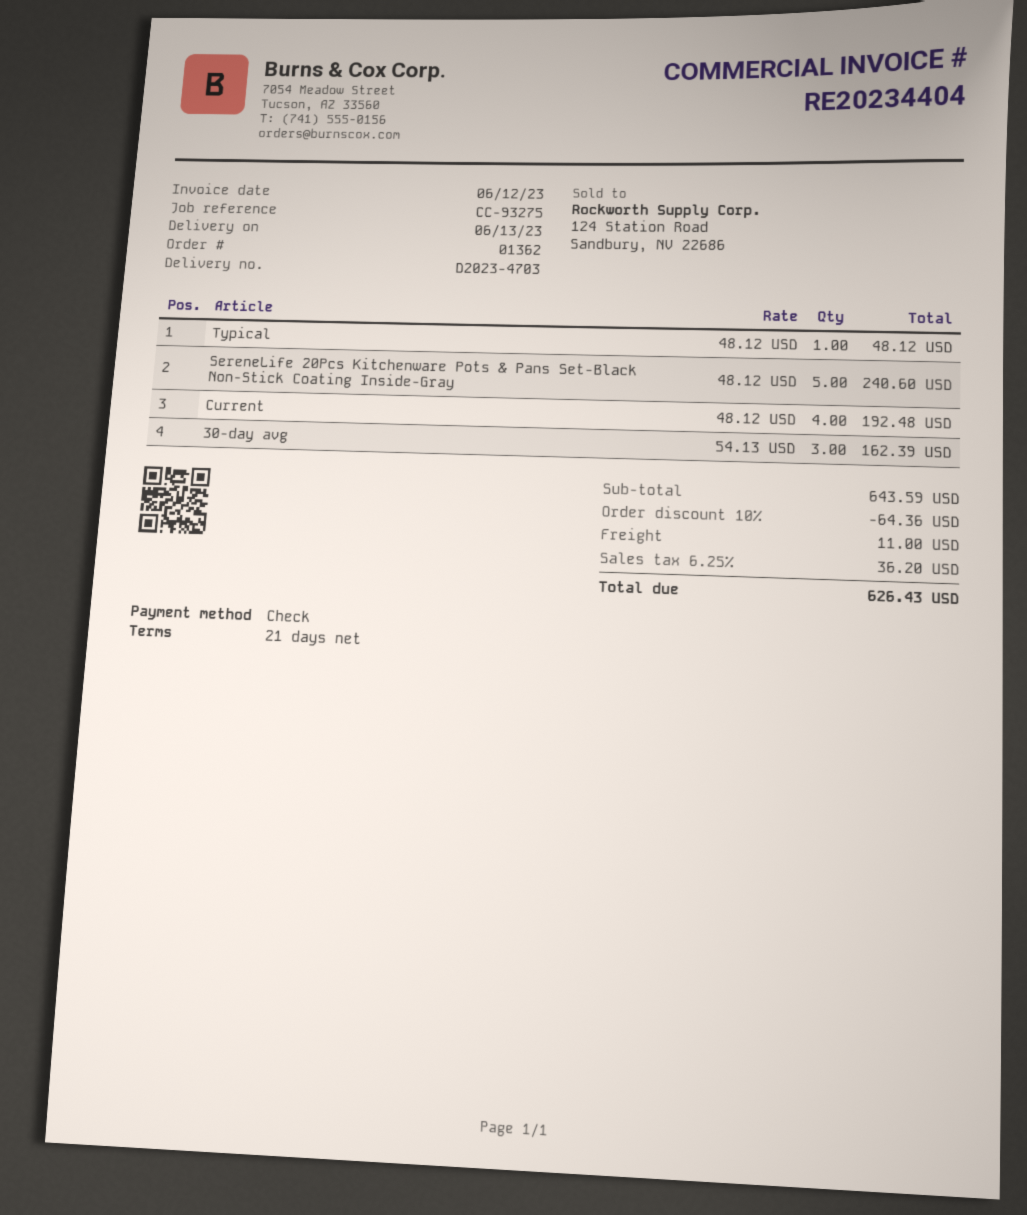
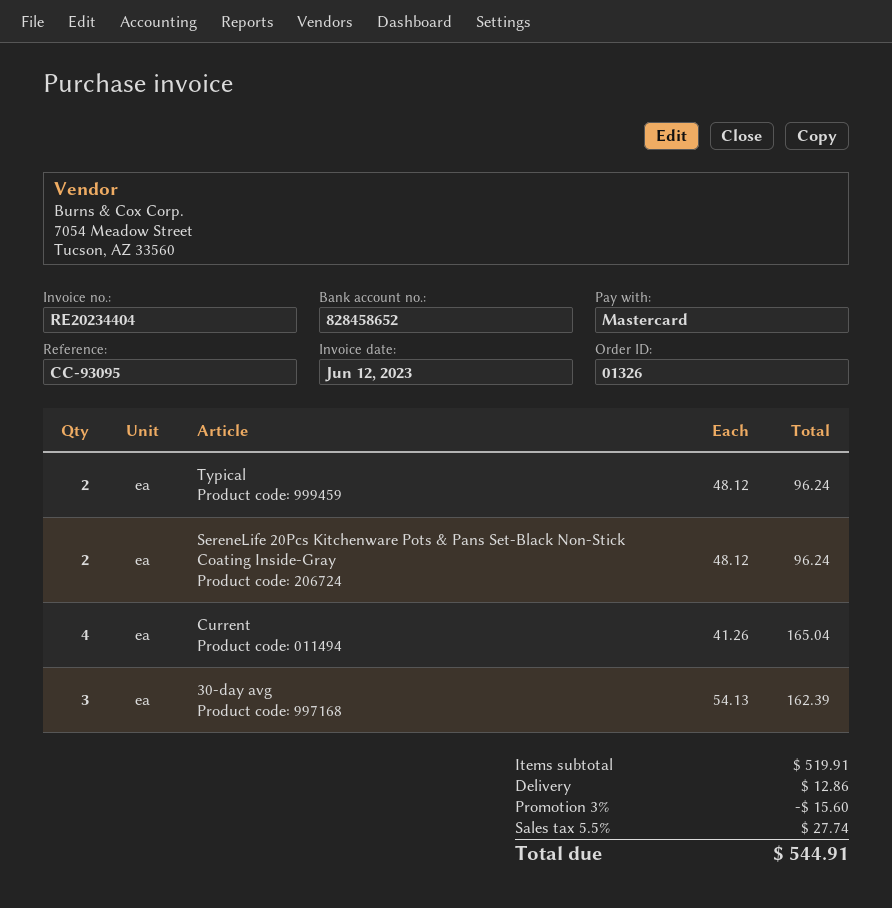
order number: 01362 -> 01326
reference: CC-93275 -> CC-93095
payment method: cheque -> Mastercard
Typical: 1 x 48.12 = 48.12 -> 2 x 48.12 = 96.24
SereneLife 20Pcs Kitchenware Pots & Pans Set-Black Non-Stick Coating Inside-Gray: 5 x 48.12 = 240.60 -> 2 x 48.12 = 96.24
Current: 4 x 48.12 = 192.48 -> 4 x 41.26 = 165.04
subtotal: 643.59 -> 519.91
discount: 10% = 64.36 -> 3% = 15.60
shipping: 11.00 -> 12.86
tax: 6.25% = 36.20 -> 5.5% = 27.74
total: 626.43 -> 544.91

